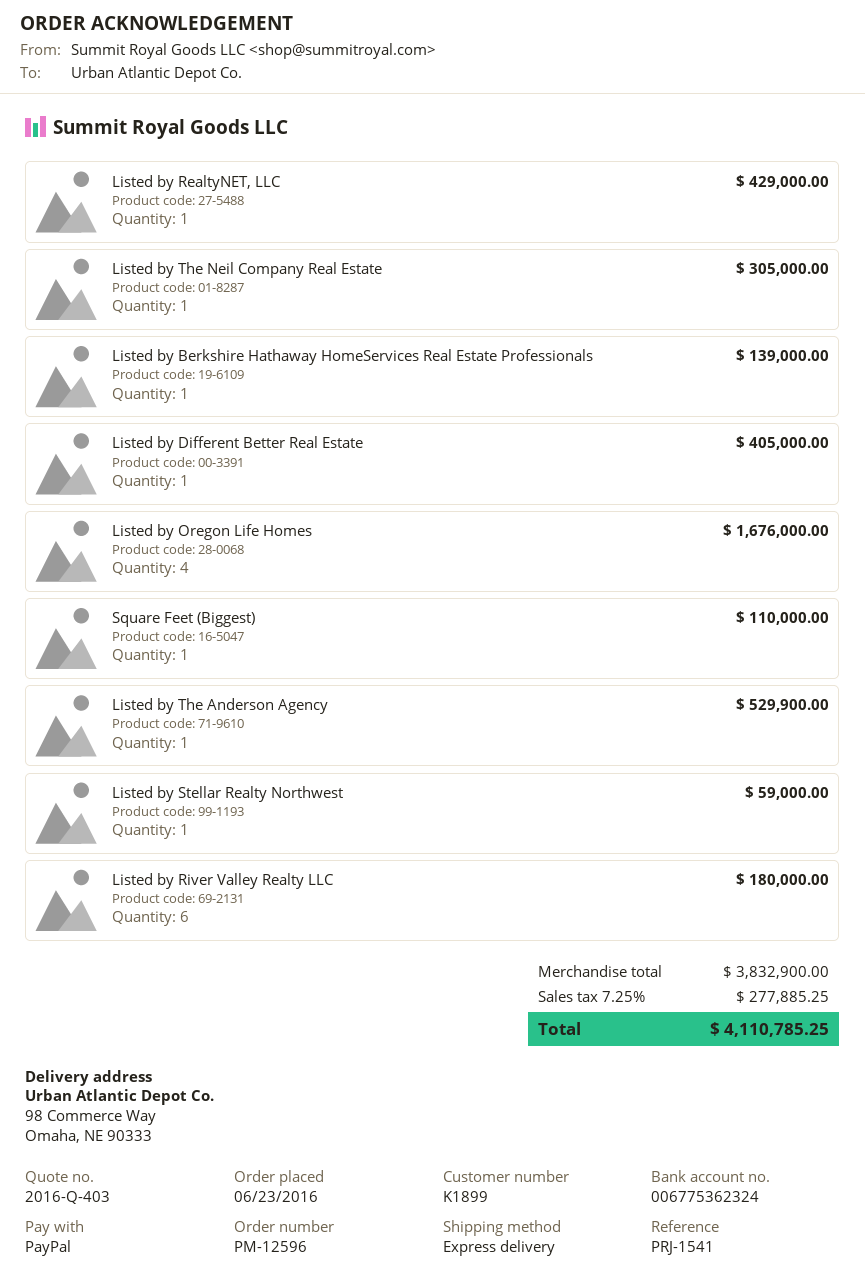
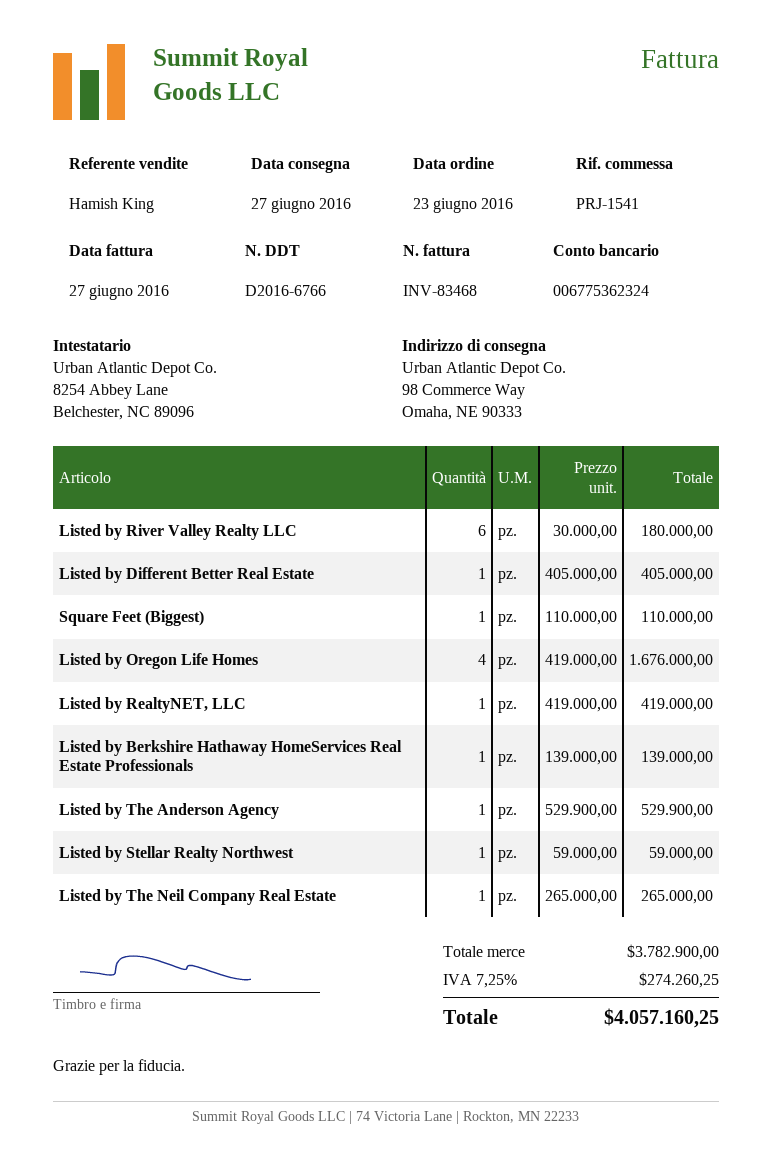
Listed by RealtyNET, LLC: 1 for 429000.00 -> 1 for 419000.00
Listed by The Neil Company Real Estate: 1 for 305000.00 -> 1 for 265000.00
subtotal: 3832900.00 -> 3782900.00
tax: 7.25% = 277885.25 -> 7.25% = 274260.25
total: 4110785.25 -> 4057160.25

